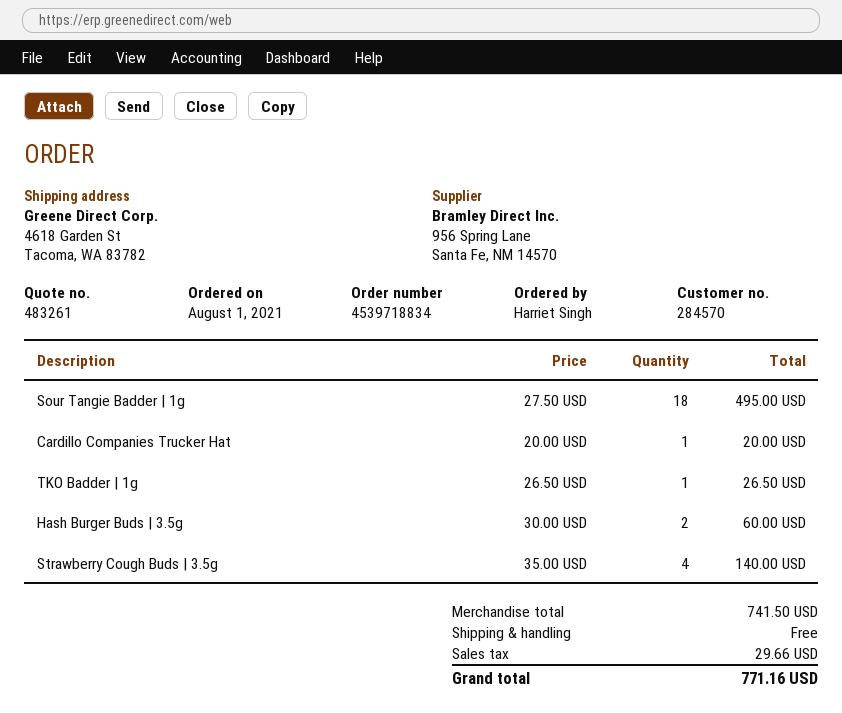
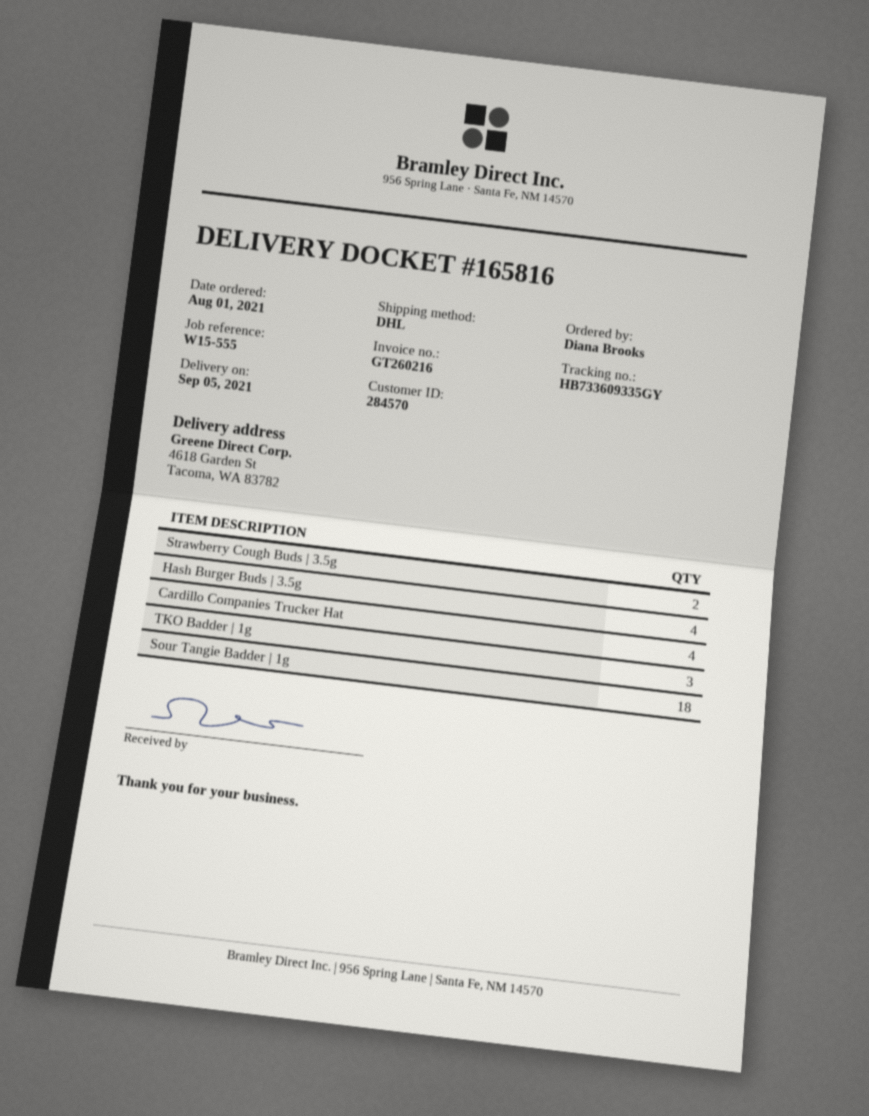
ordered by: Harriet Singh -> Diana Brooks
Cardillo Companies Trucker Hat: 1 -> 4
TKO Badder | 1g: 1 -> 3
Hash Burger Buds | 3.5g: 2 -> 4
Strawberry Cough Buds | 3.5g: 4 -> 2

